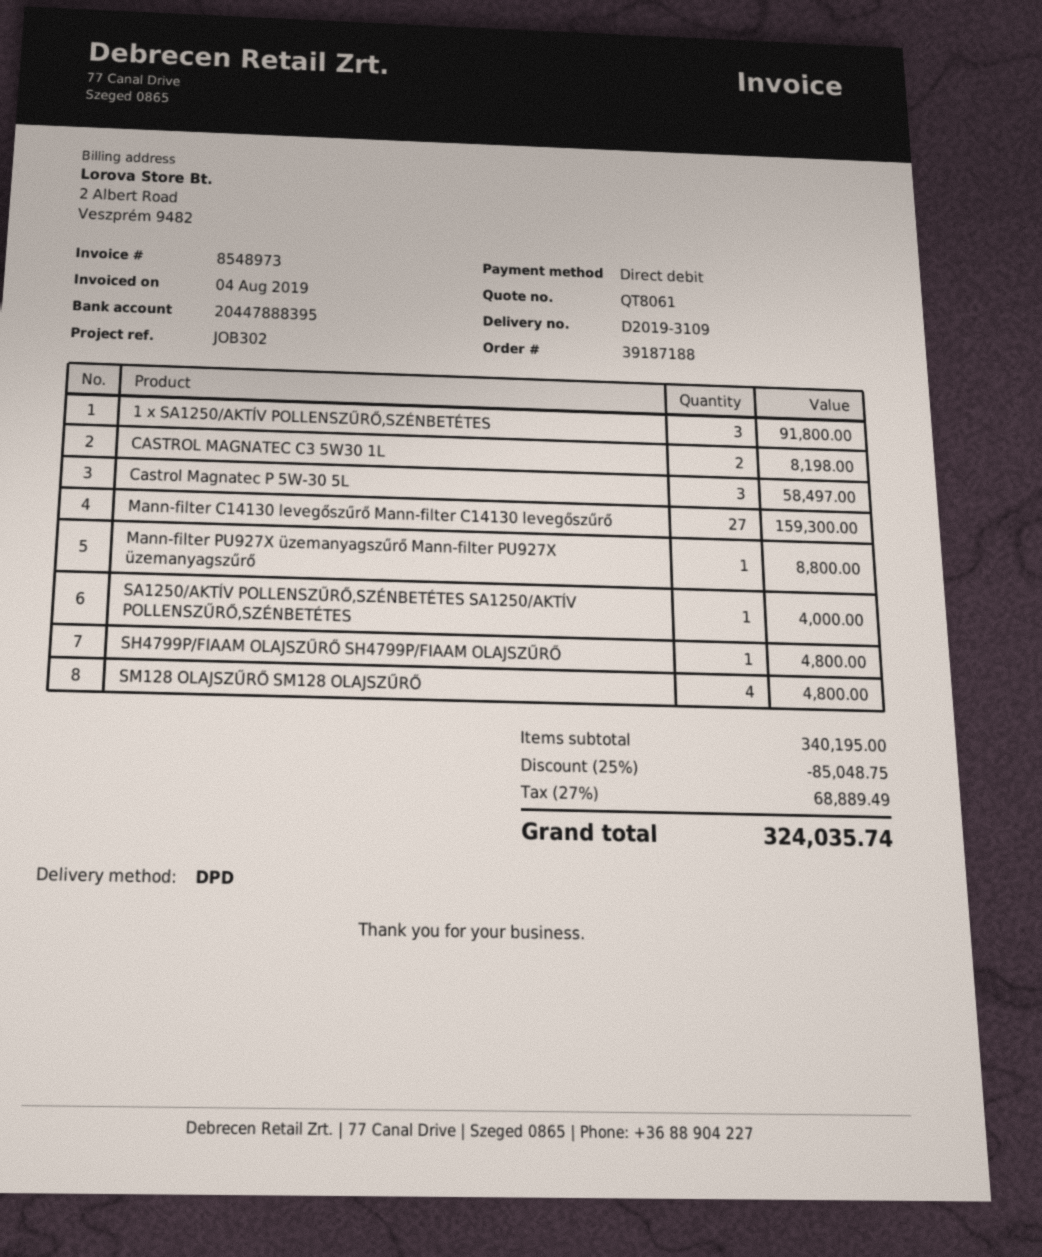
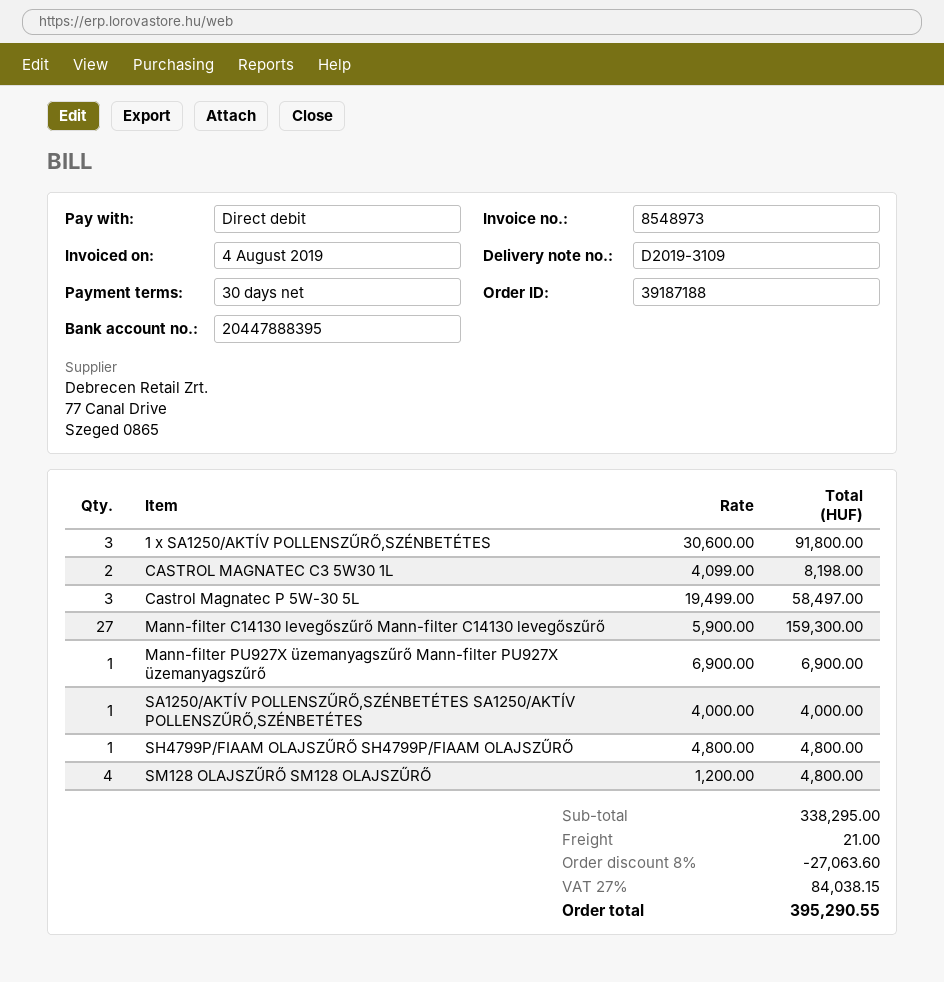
Mann-filter PU927X üzemanyagszűrő Mann-filter PU927X üzemanyagszűrő: 1 for 8800.00 -> 1 for 6900.00
subtotal: 340195.00 -> 338295.00
discount: 25% = 85048.75 -> 8% = 27063.60
shipping: none -> 21.00
tax: 27% = 68889.49 -> 27% = 84038.15
total: 324035.74 -> 395290.55

